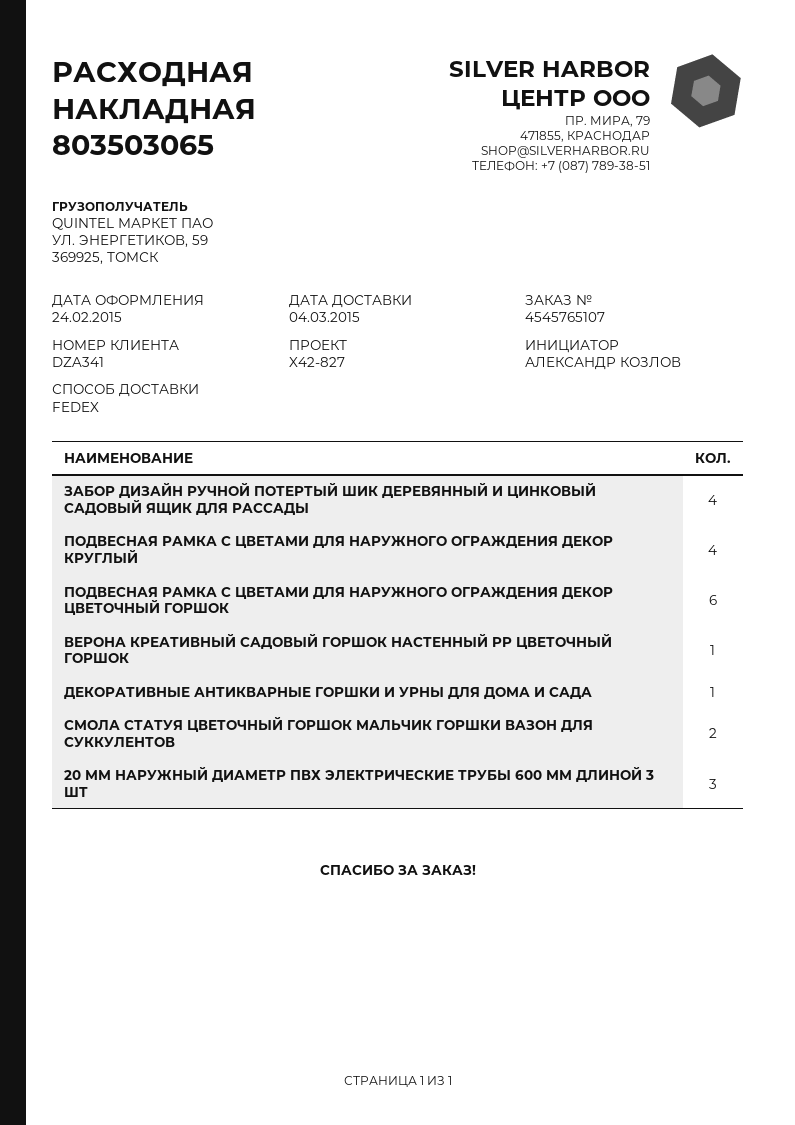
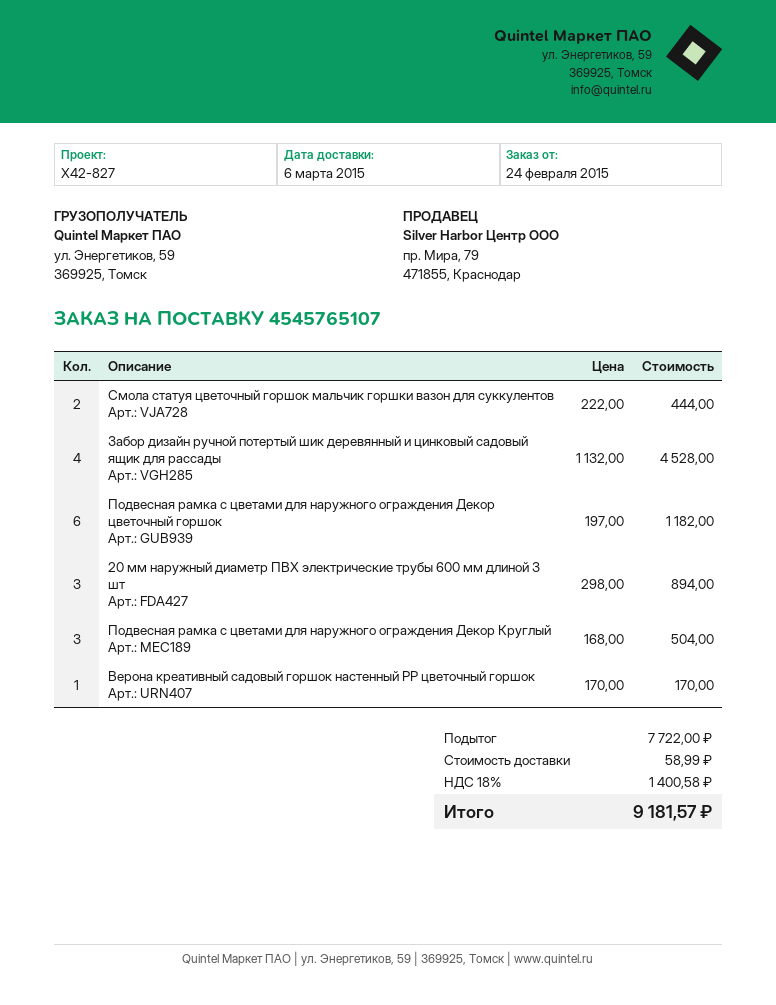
delivery date: 2015-03-04 -> 2015-03-06
ПОДВЕСНАЯ РАМКА С ЦВЕТАМИ ДЛЯ НАРУЖНОГО ОГРАЖДЕНИЯ ДЕКОР КРУГЛЫЙ: 4 -> 3
ДЕКОРАТИВНЫЕ АНТИКВАРНЫЕ ГОРШКИ И УРНЫ ДЛЯ ДОМА И САДА: 1 -> none

